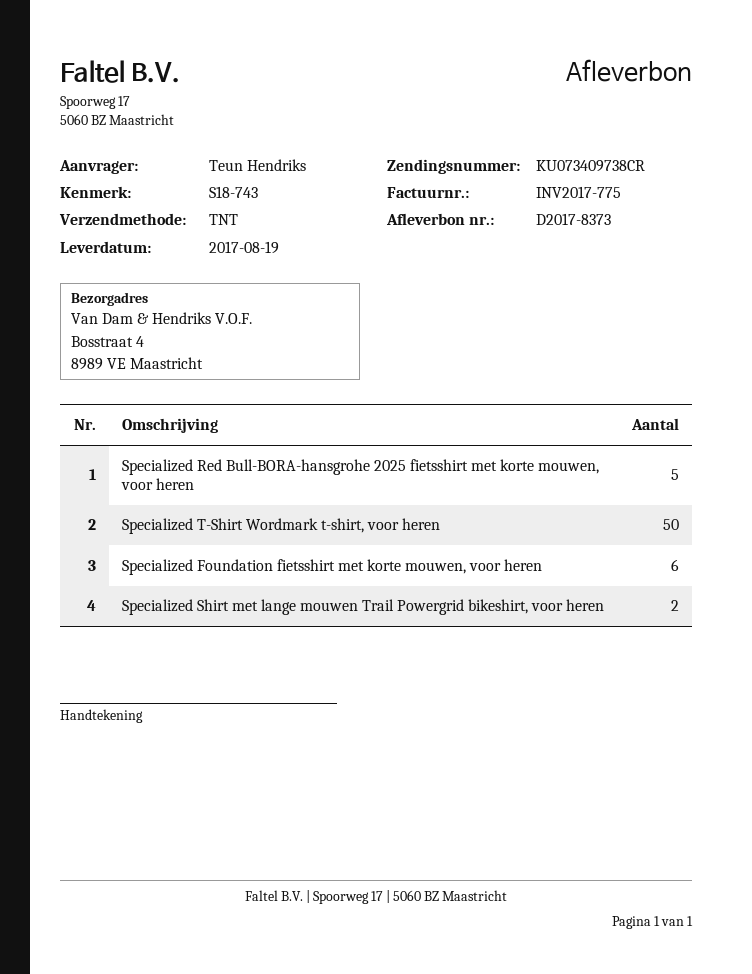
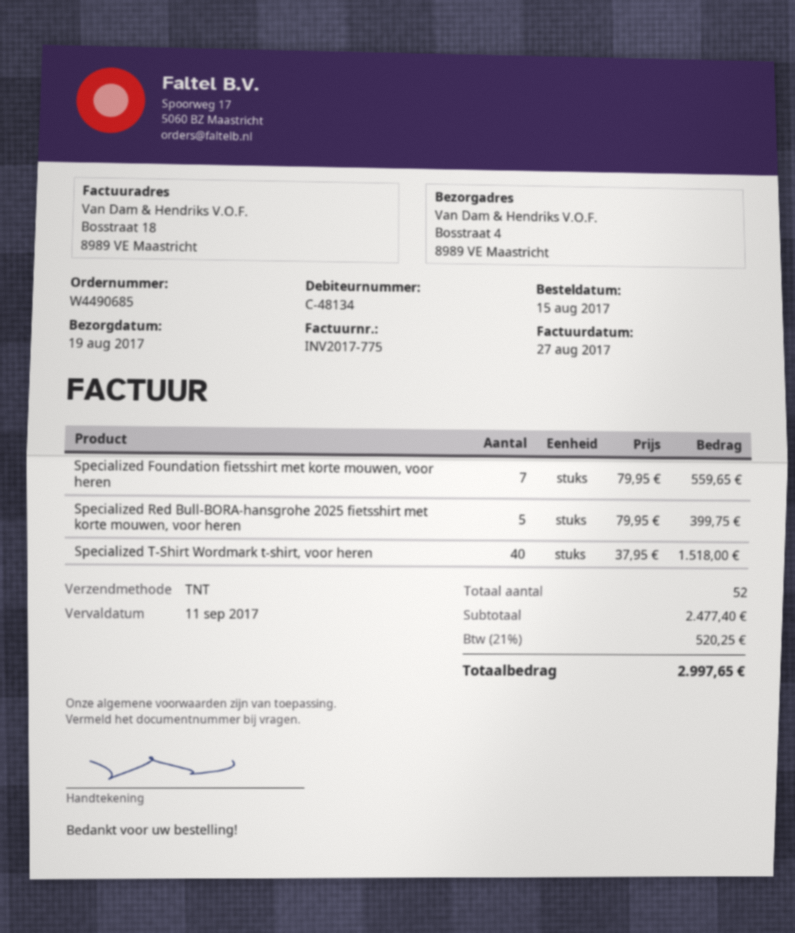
Specialized T-Shirt Wordmark t-shirt, voor heren: 50 -> 40
Specialized Foundation fietsshirt met korte mouwen, voor heren: 6 -> 7
Specialized Shirt met lange mouwen Trail Powergrid bikeshirt, voor heren: 2 -> none

